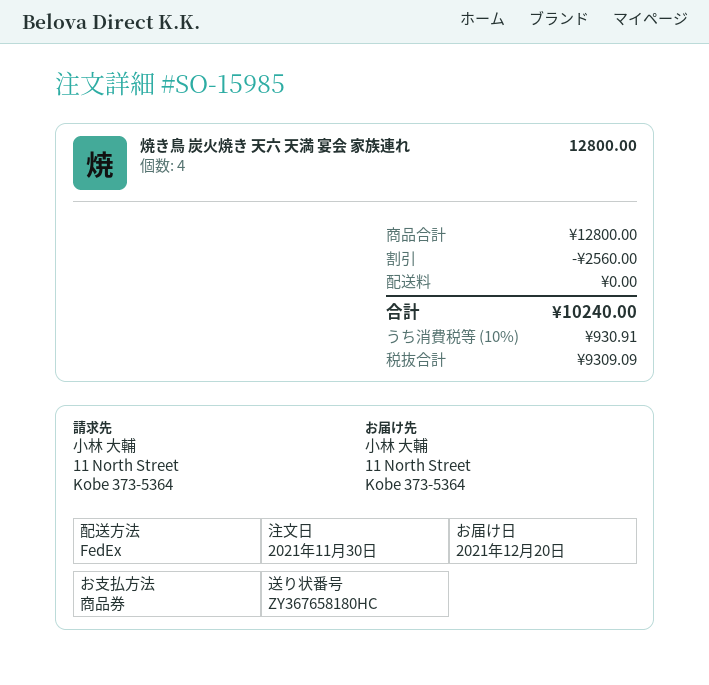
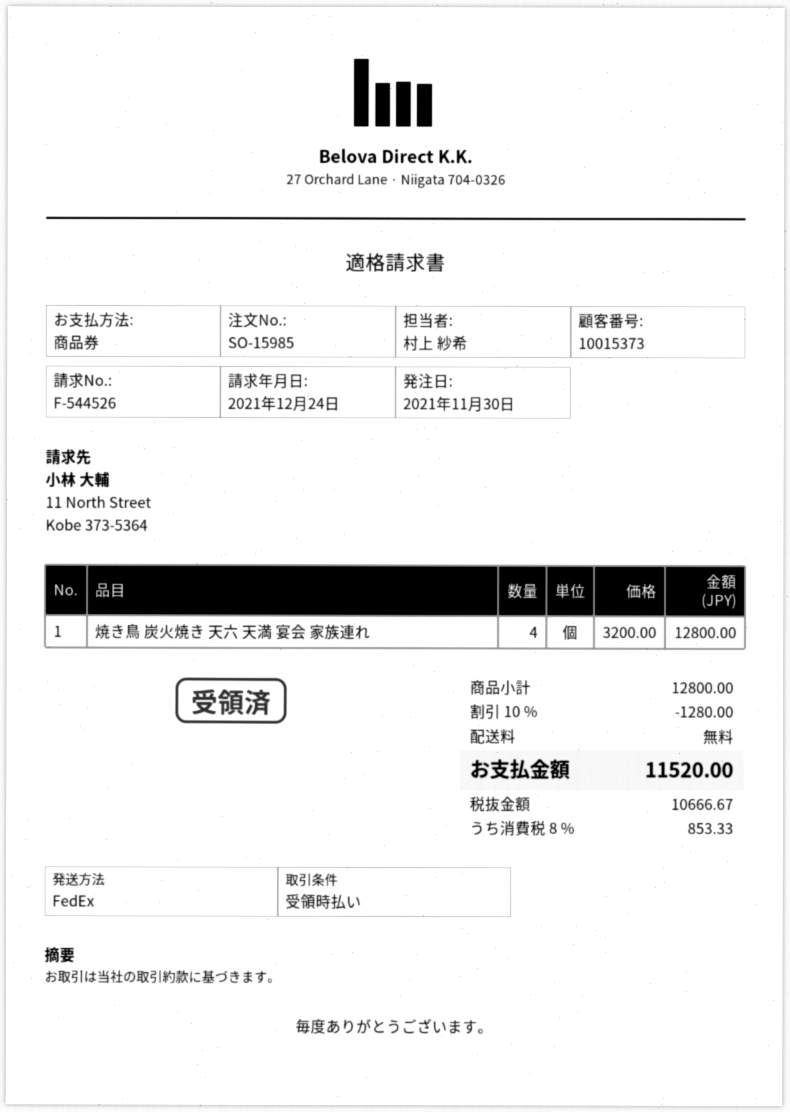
discount: 2560.00 -> 1280.00
net: 9309.09 -> 10666.67
tax: 10% = 930.91 -> 8% = 853.33
total: 10240.00 -> 11520.00

